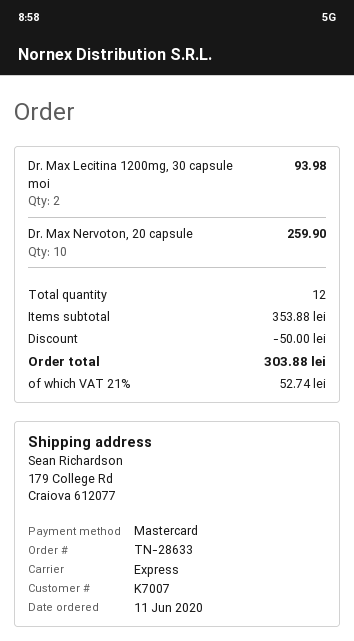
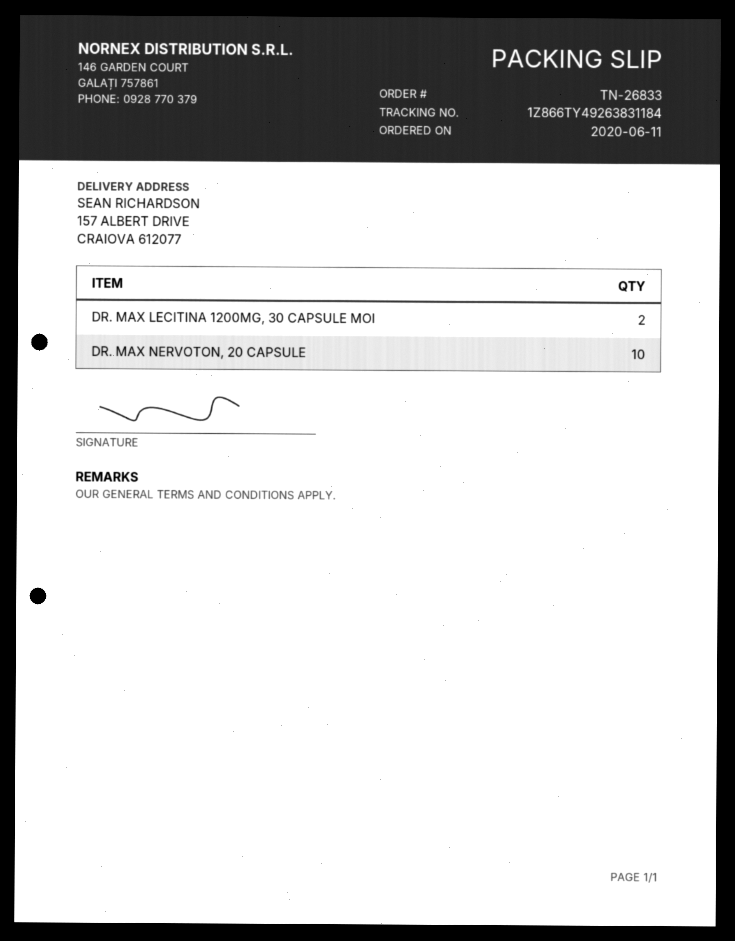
order number: TN-28633 -> TN-26833
ship to: 179 College Rd, Craiova 612077 -> 157 ALBERT DRIVE, CRAIOVA 612077

